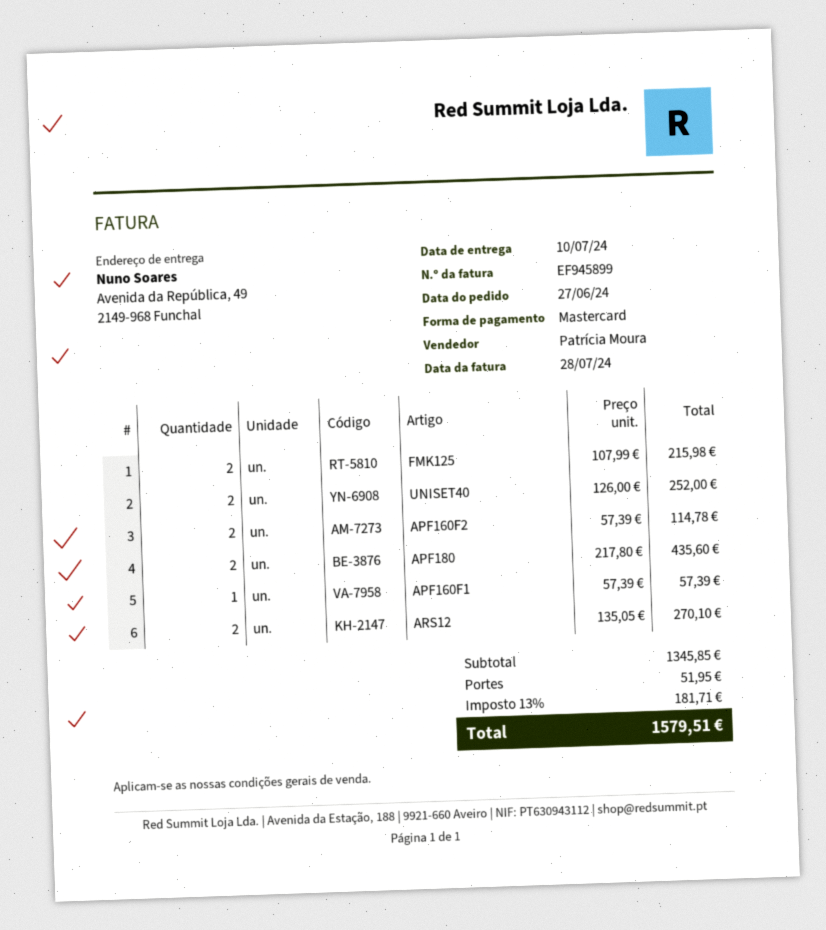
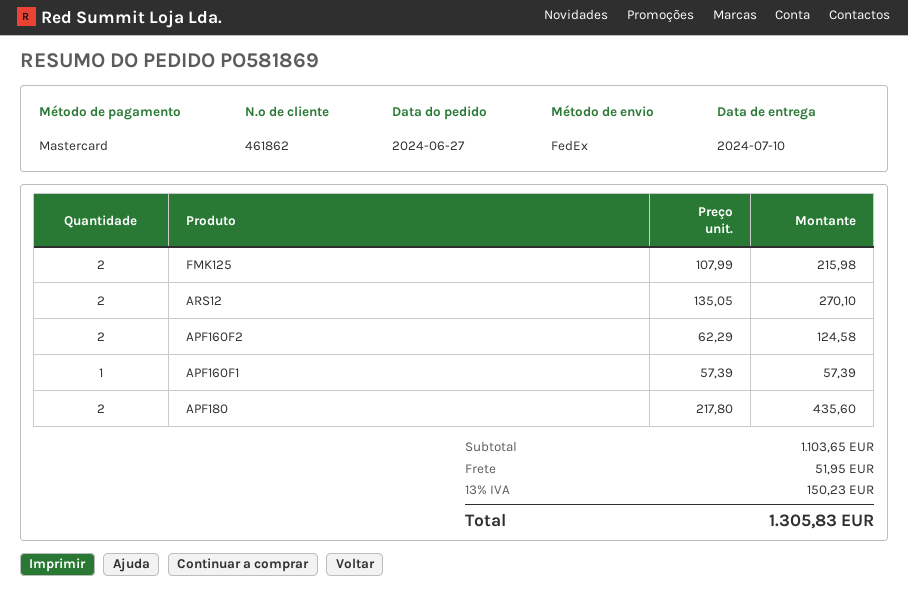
UNISET40: 2 x 126.00 = 252.00 -> none
APF160F2: 2 x 57.39 = 114.78 -> 2 x 62.29 = 124.58
subtotal: 1345.85 -> 1103.65
tax: 13% = 181.71 -> 13% = 150.23
total: 1579.51 -> 1305.83

